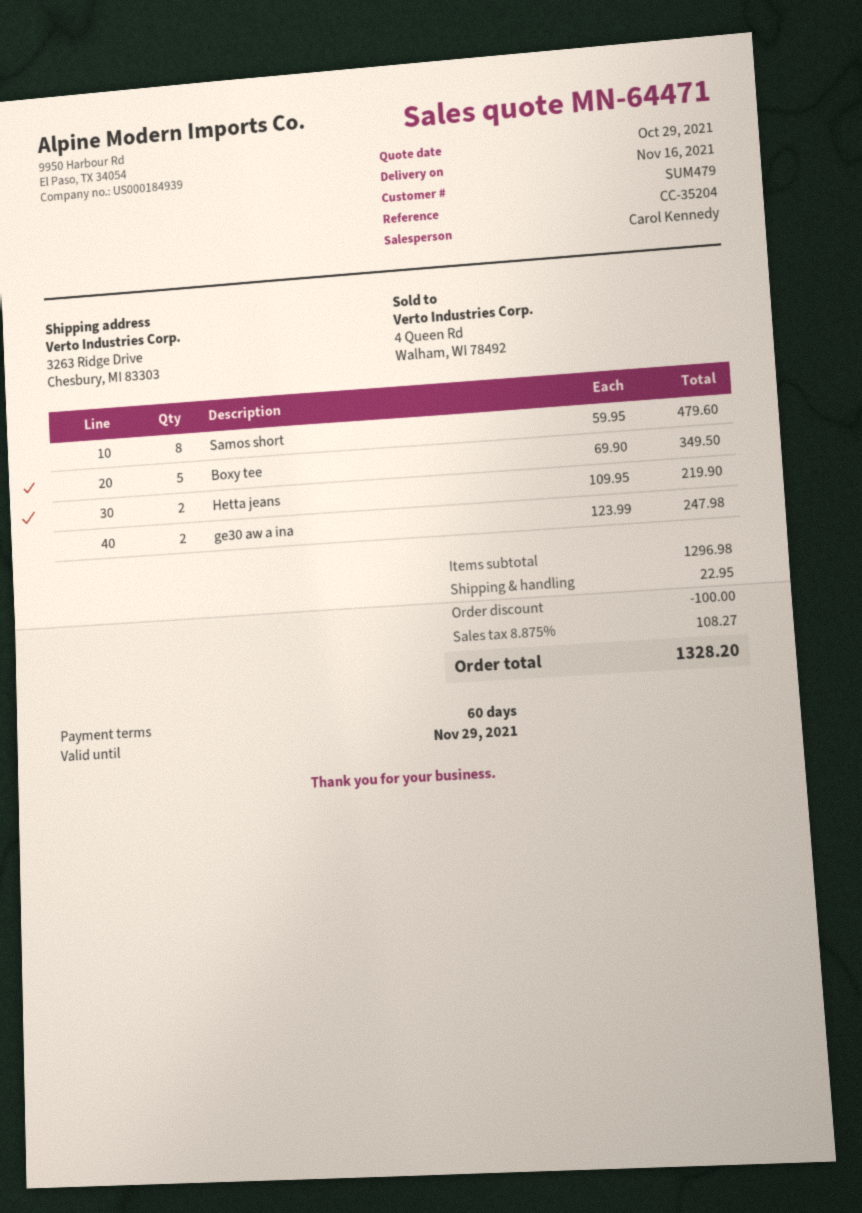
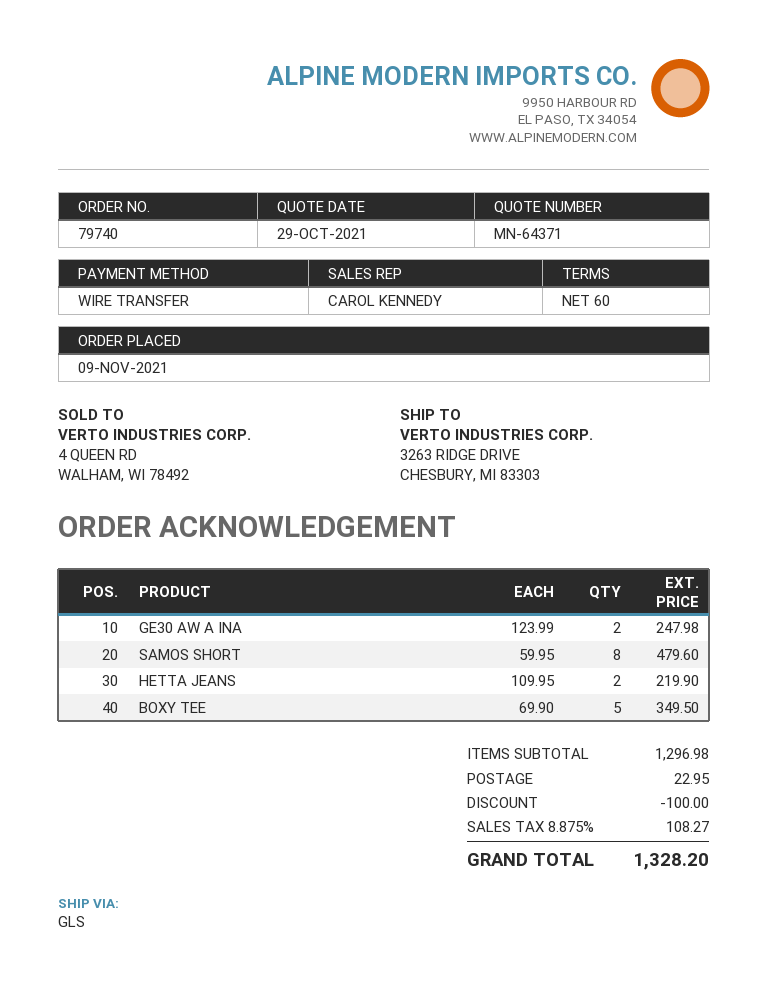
quote number: MN-64471 -> MN-64371

